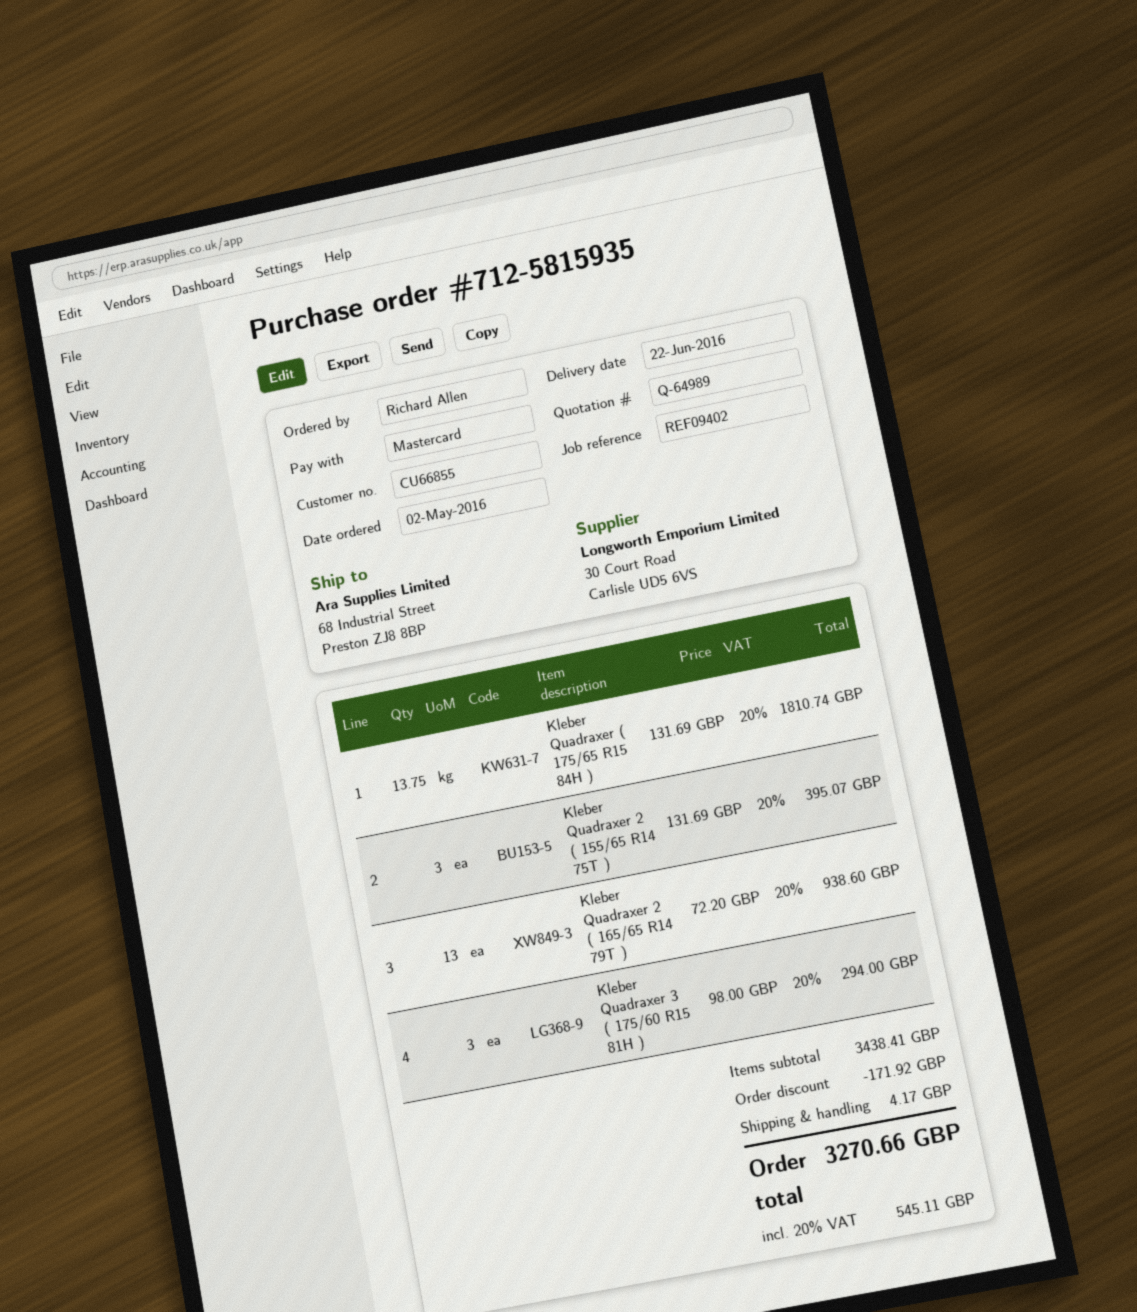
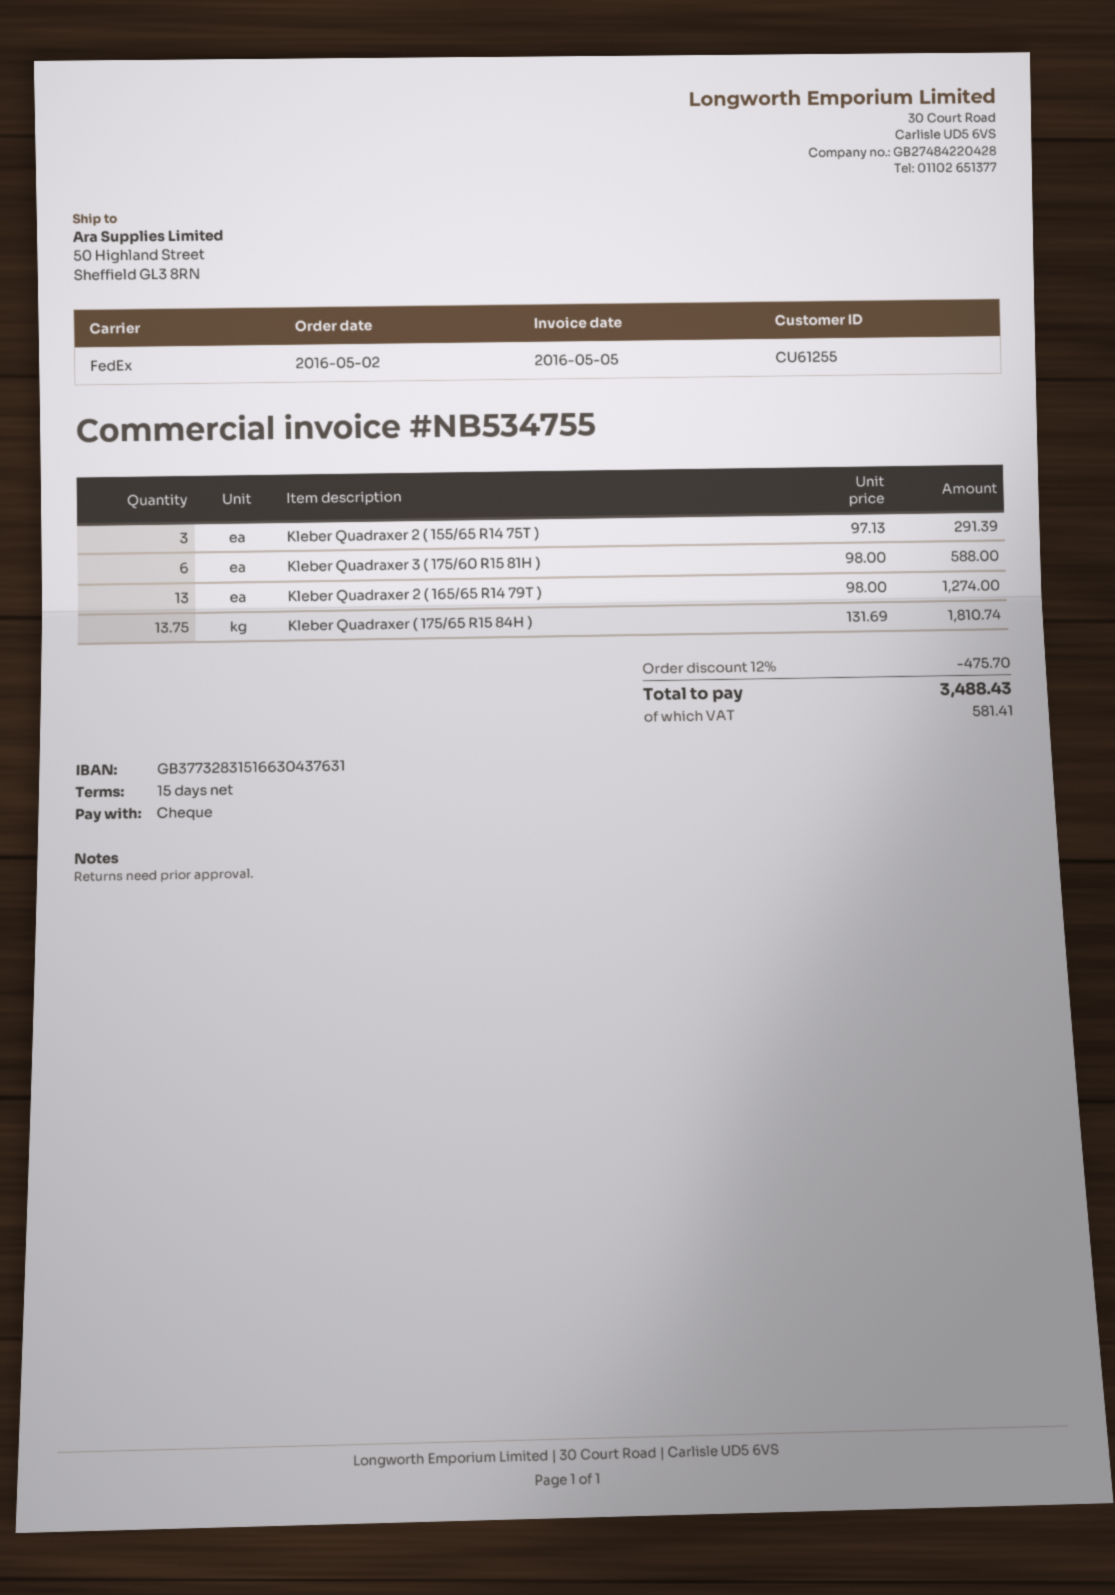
customer number: CU66855 -> CU61255
payment method: Mastercard -> cheque
ship to: 68 Industrial Street, Preston ZJ8 8BP -> 50 Highland Street, Sheffield GL3 8RN
Kleber Quadraxer 2 ( 155/65 R14 75T ): 3 x 131.69 = 395.07 -> 3 x 97.13 = 291.39
Kleber Quadraxer 2 ( 165/65 R14 79T ): 13 x 72.20 = 938.60 -> 13 x 98.00 = 1274.00
Kleber Quadraxer 3 ( 175/60 R15 81H ): 3 x 98.00 = 294.00 -> 6 x 98.00 = 588.00
discount: 171.92 -> 475.70
shipping: 4.17 -> none
tax: 545.11 -> 581.41
total: 3270.66 -> 3488.43

